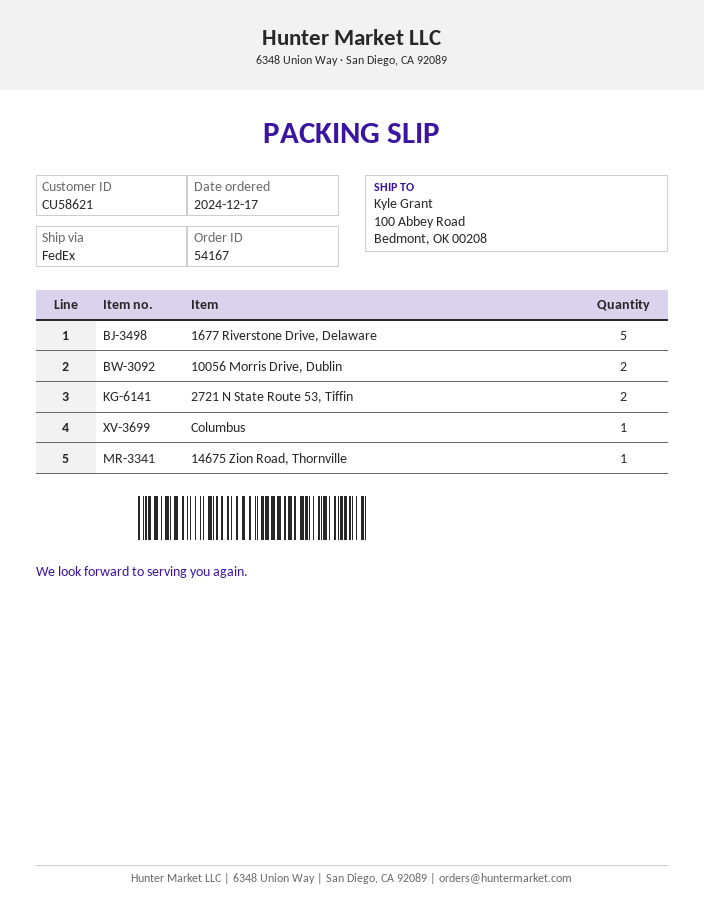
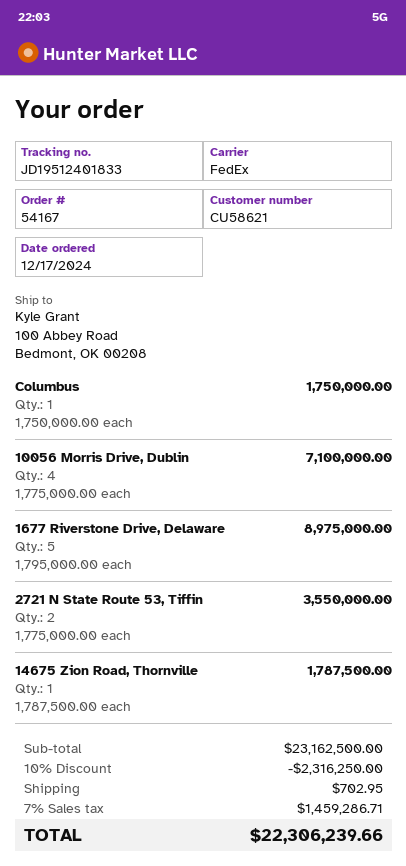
10056 Morris Drive, Dublin: 2 -> 4

